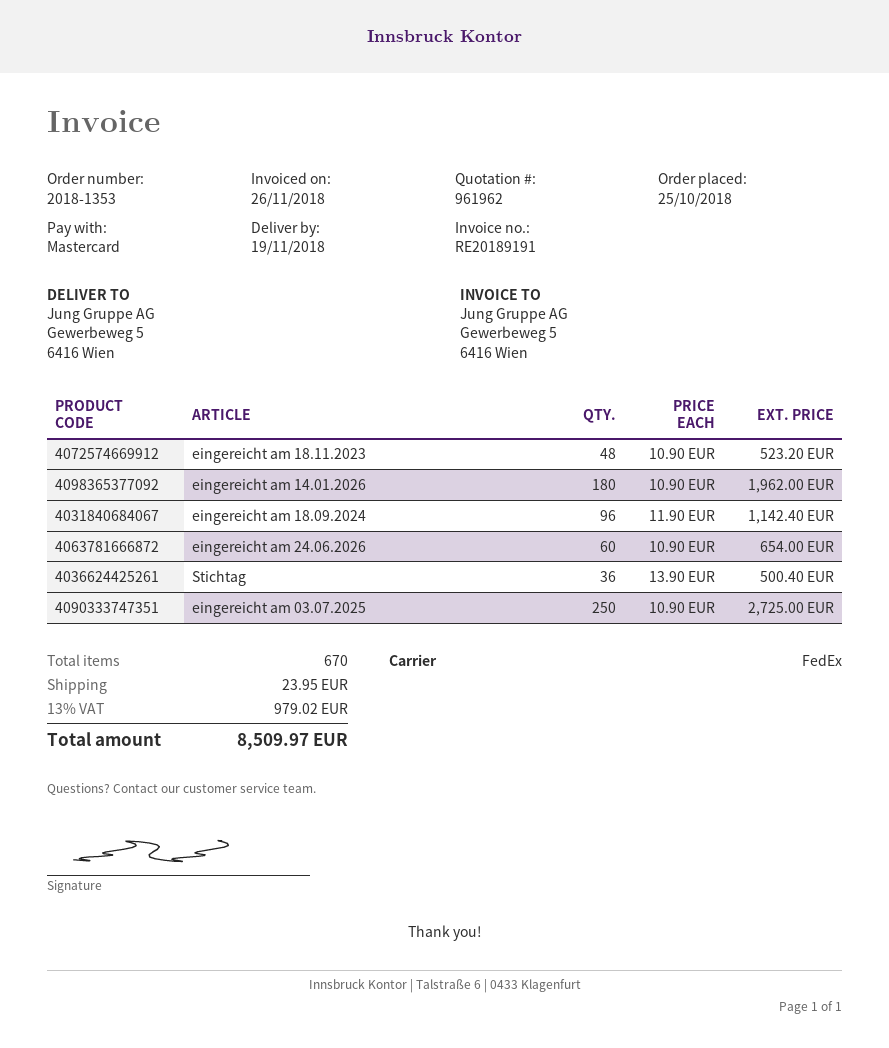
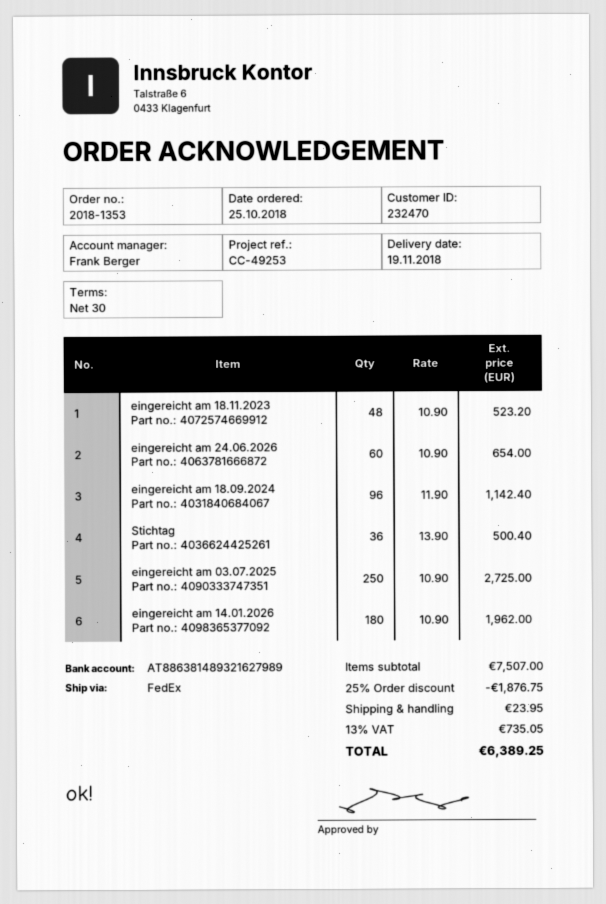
discount: none -> 25% = 1876.75
tax: 13% = 979.02 -> 13% = 735.05
total: 8509.97 -> 6389.25

